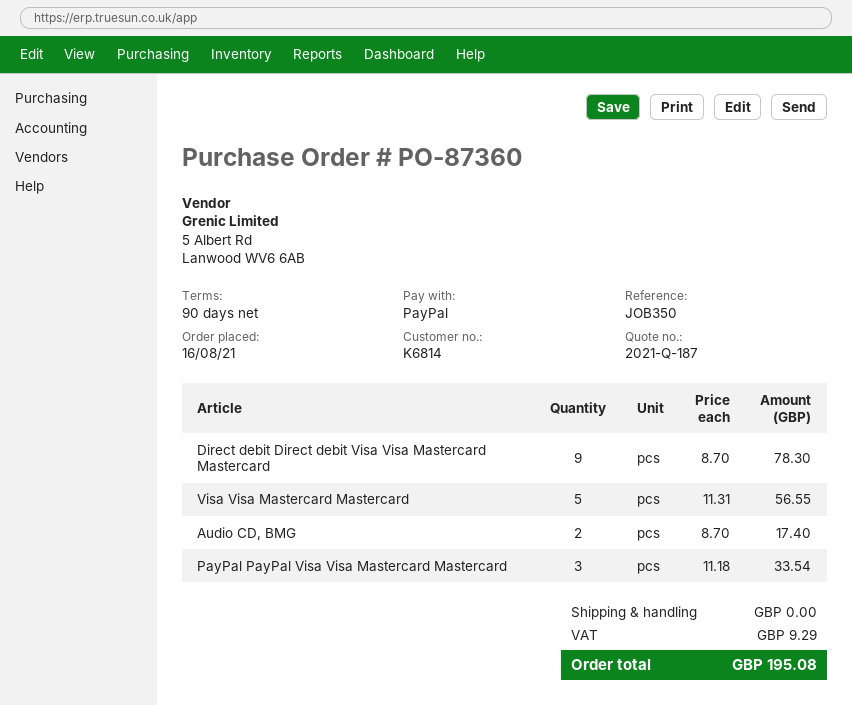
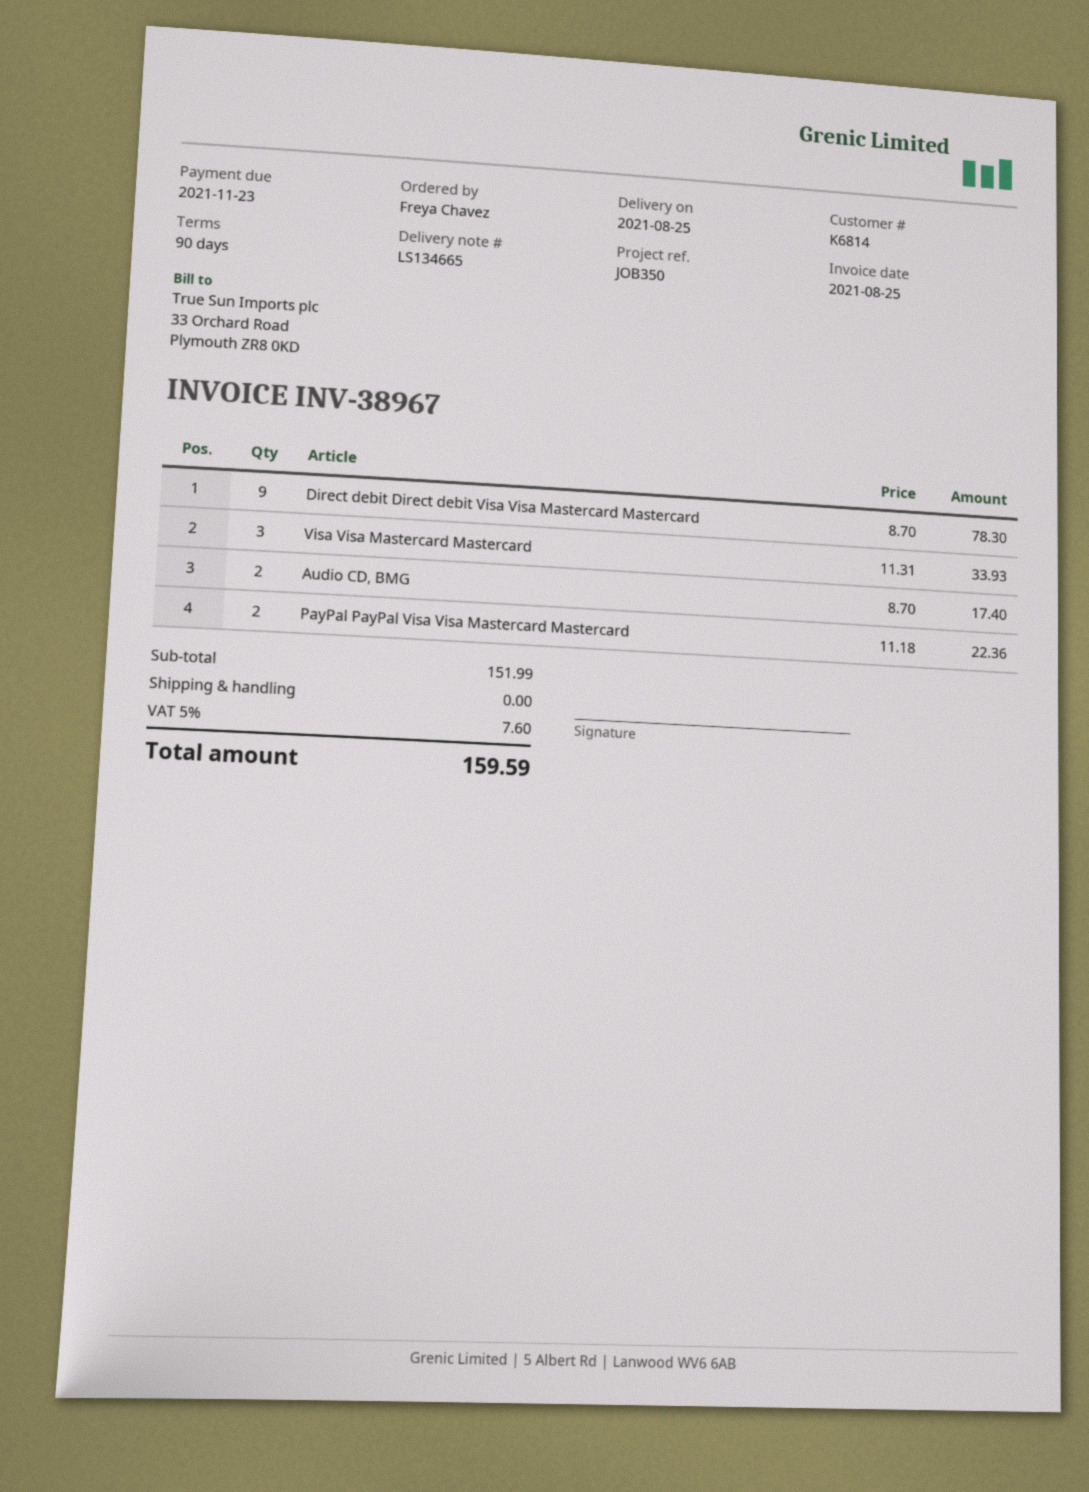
Visa Visa Mastercard Mastercard: 5 x 11.31 = 56.55 -> 3 x 11.31 = 33.93
PayPal PayPal Visa Visa Mastercard Mastercard: 3 x 11.18 = 33.54 -> 2 x 11.18 = 22.36
tax: 9.29 -> 7.60
total: 195.08 -> 159.59

